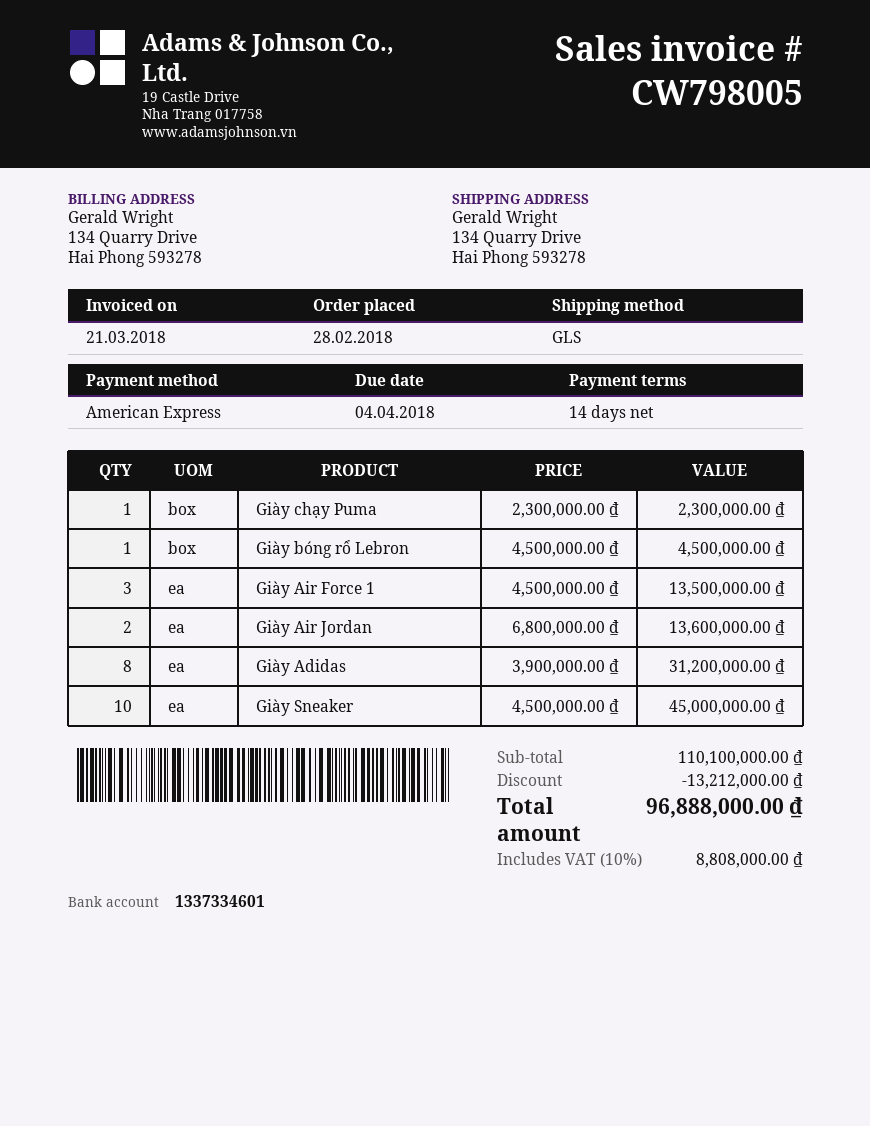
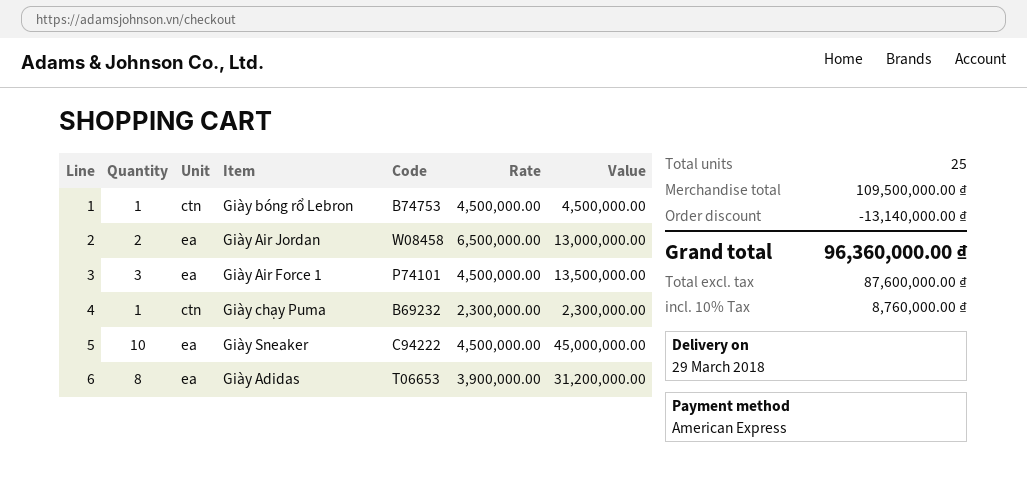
Giày Air Jordan: 2 x 6800000.00 = 13600000.00 -> 2 x 6500000.00 = 13000000.00
subtotal: 110100000.00 -> 109500000.00
discount: 13212000.00 -> 13140000.00
tax: 10% = 8808000.00 -> 10% = 8760000.00
total: 96888000.00 -> 96360000.00

